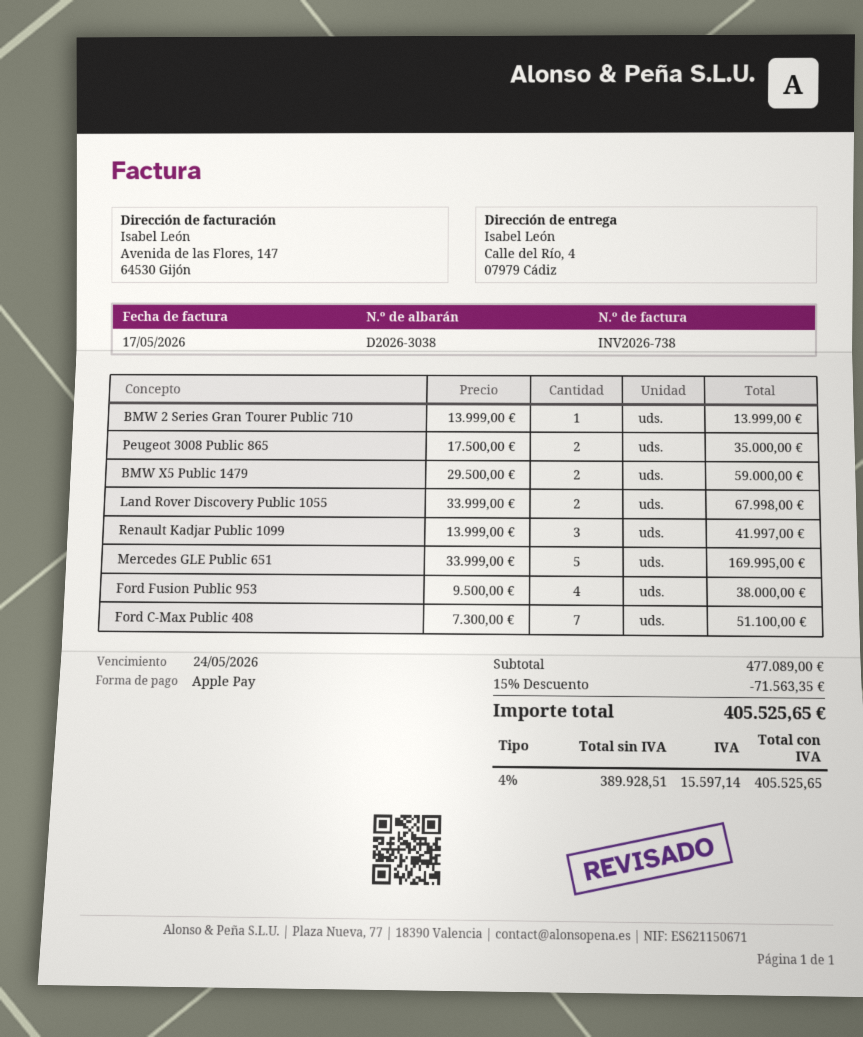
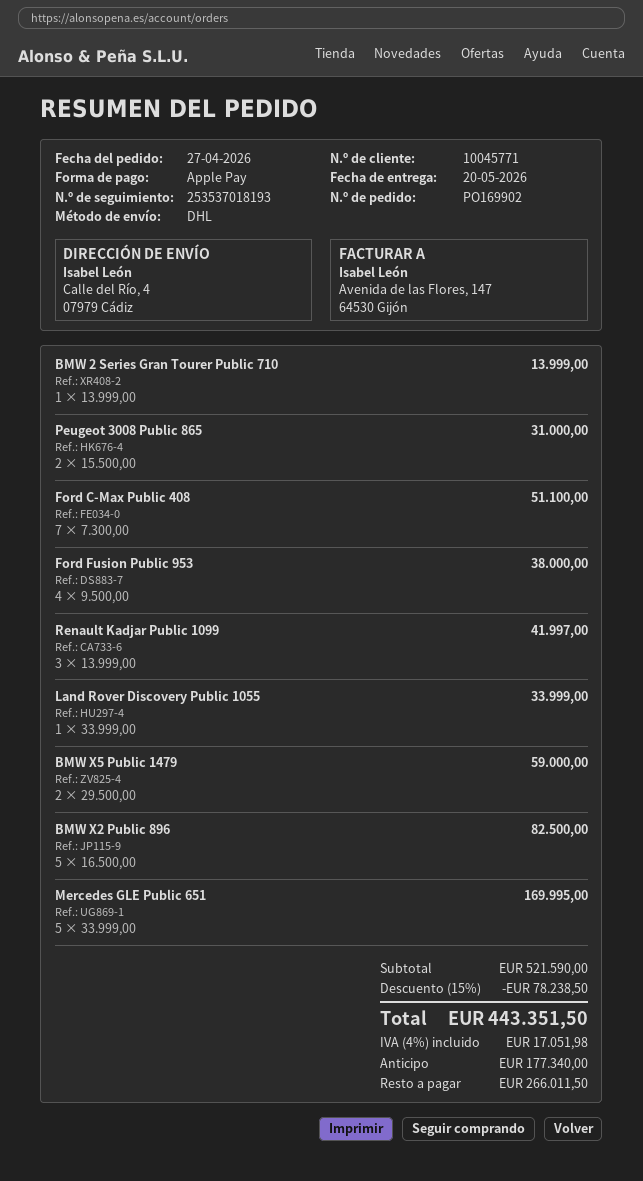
Peugeot 3008 Public 865: 2 x 17500.00 = 35000.00 -> 2 x 15500.00 = 31000.00
Land Rover Discovery Public 1055: 2 x 33999.00 = 67998.00 -> 1 x 33999.00 = 33999.00
BMW X2 Public 896: none -> 5 x 16500.00 = 82500.00
subtotal: 477089.00 -> 521590.00
discount: 15% = 71563.35 -> 15% = 78238.50
tax: 4% = 15597.14 -> 4% = 17051.98
total: 405525.65 -> 443351.50

